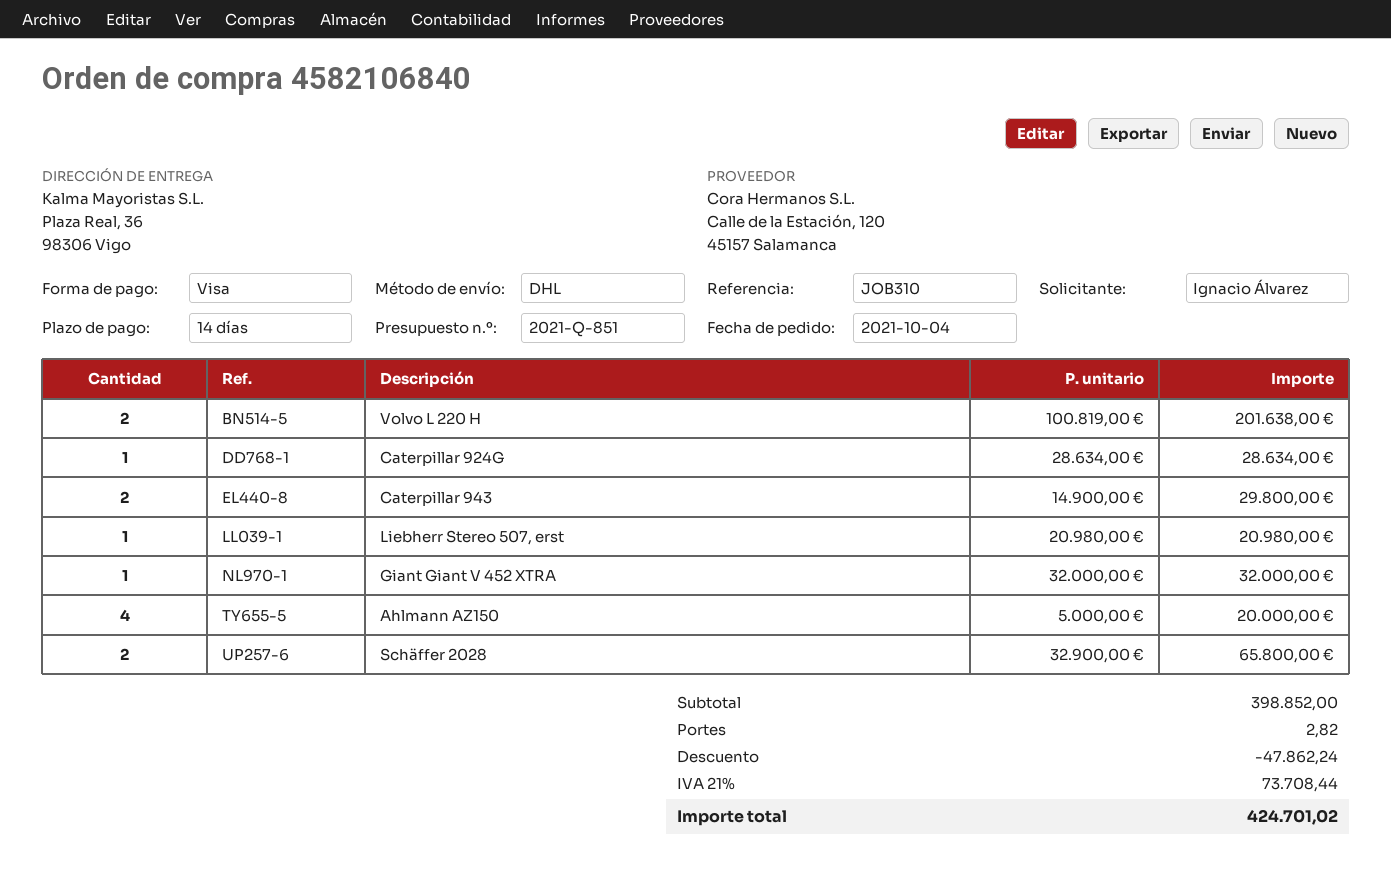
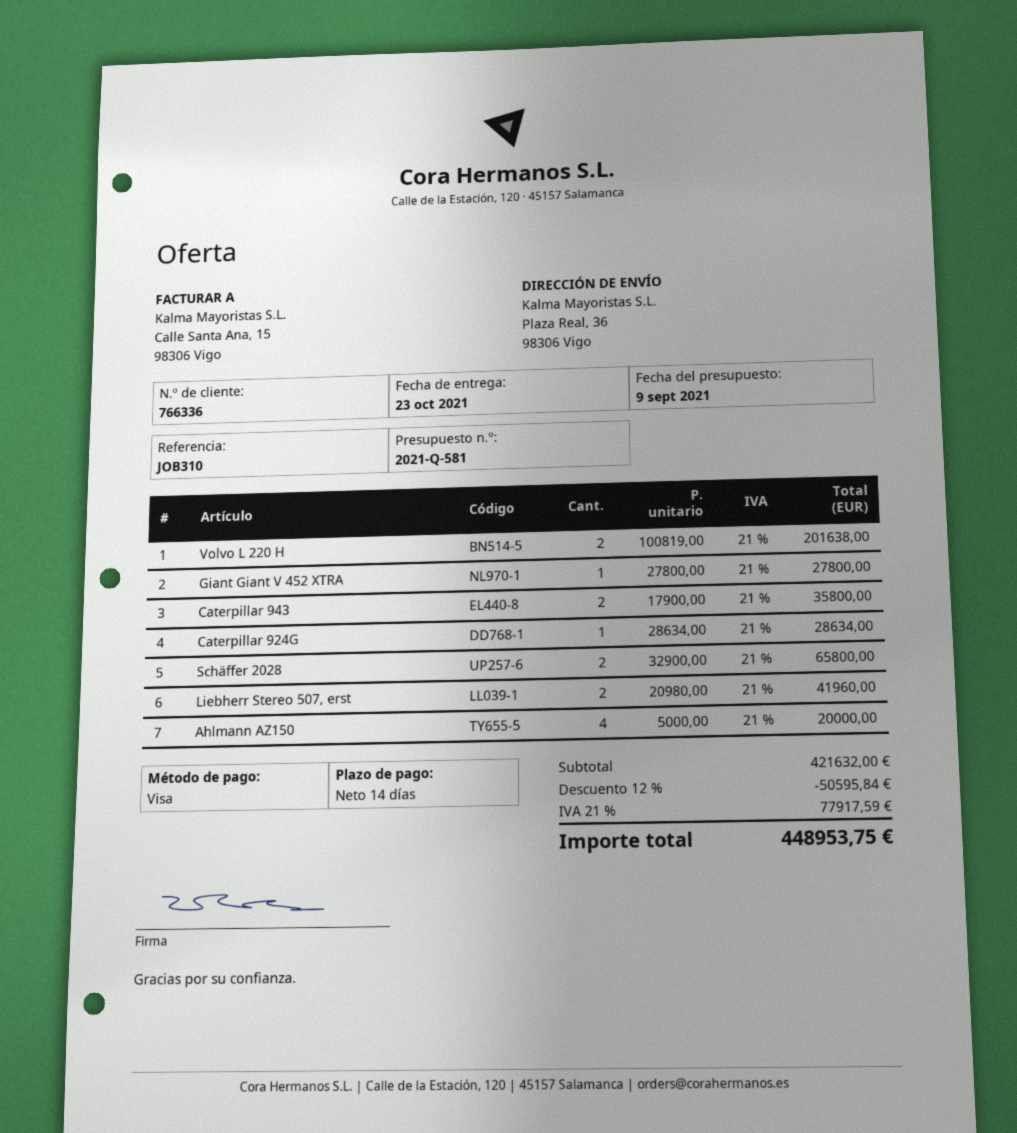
quote number: 2021-Q-851 -> 2021-Q-581
Caterpillar 943: 2 x 14900.00 = 29800.00 -> 2 x 17900.00 = 35800.00
Liebherr Stereo 507, erst: 1 x 20980.00 = 20980.00 -> 2 x 20980.00 = 41960.00
Giant Giant V 452 XTRA: 1 x 32000.00 = 32000.00 -> 1 x 27800.00 = 27800.00
subtotal: 398852.00 -> 421632.00
discount: 47862.24 -> 50595.84
shipping: 2.82 -> none
tax: 21% = 73708.44 -> 21% = 77917.59
total: 424701.02 -> 448953.75

